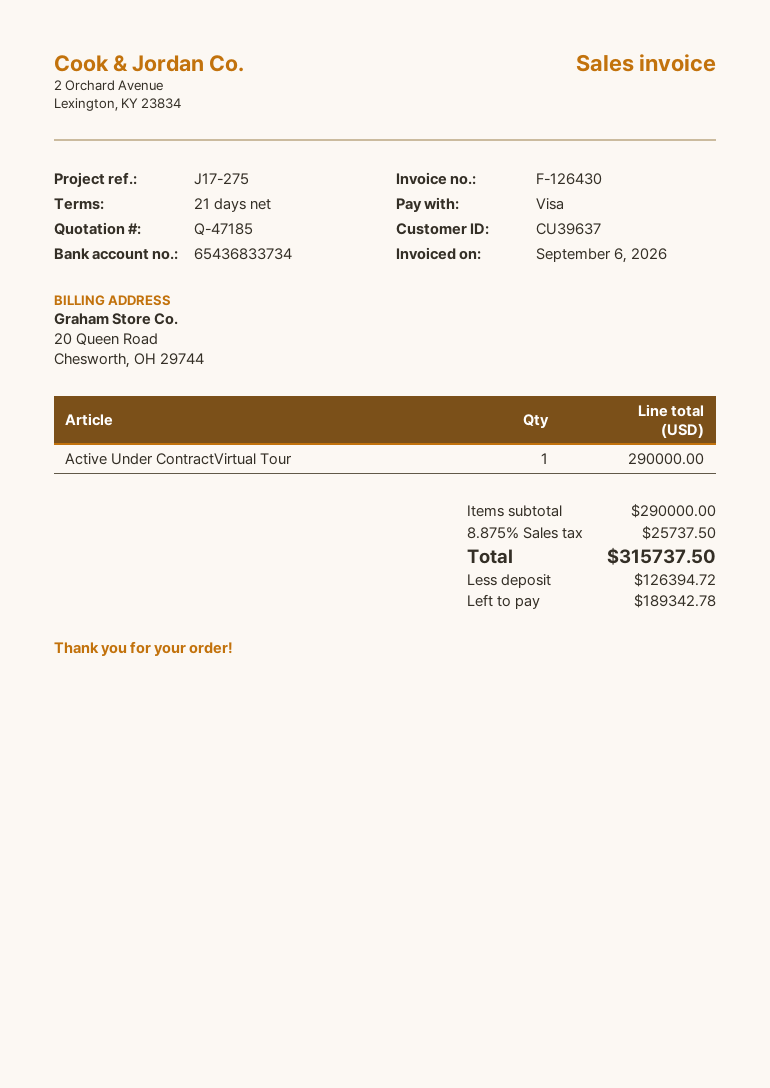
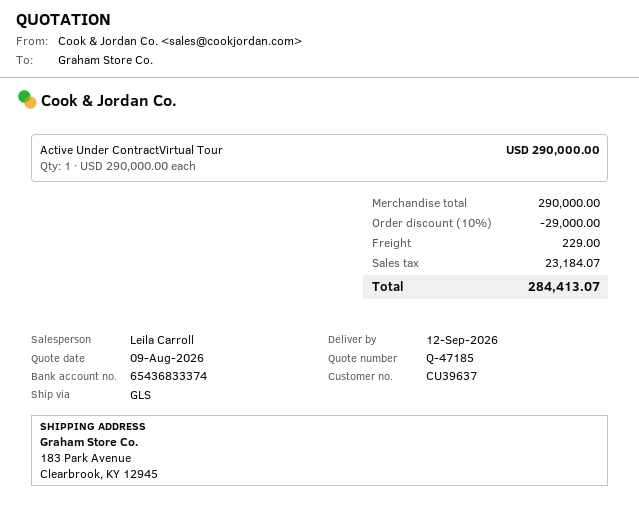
bank account: 65436833734 -> 65436833374
discount: none -> 10% = 29000.00
shipping: none -> 229.00
tax: 25737.50 -> 23184.07
total: 315737.50 -> 284413.07

